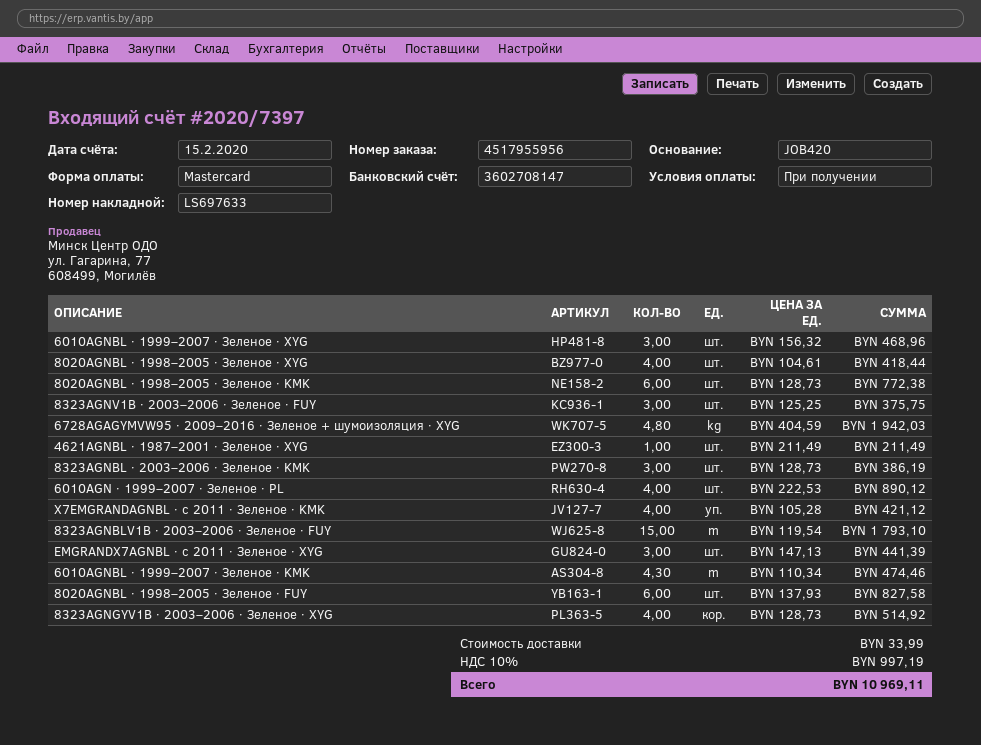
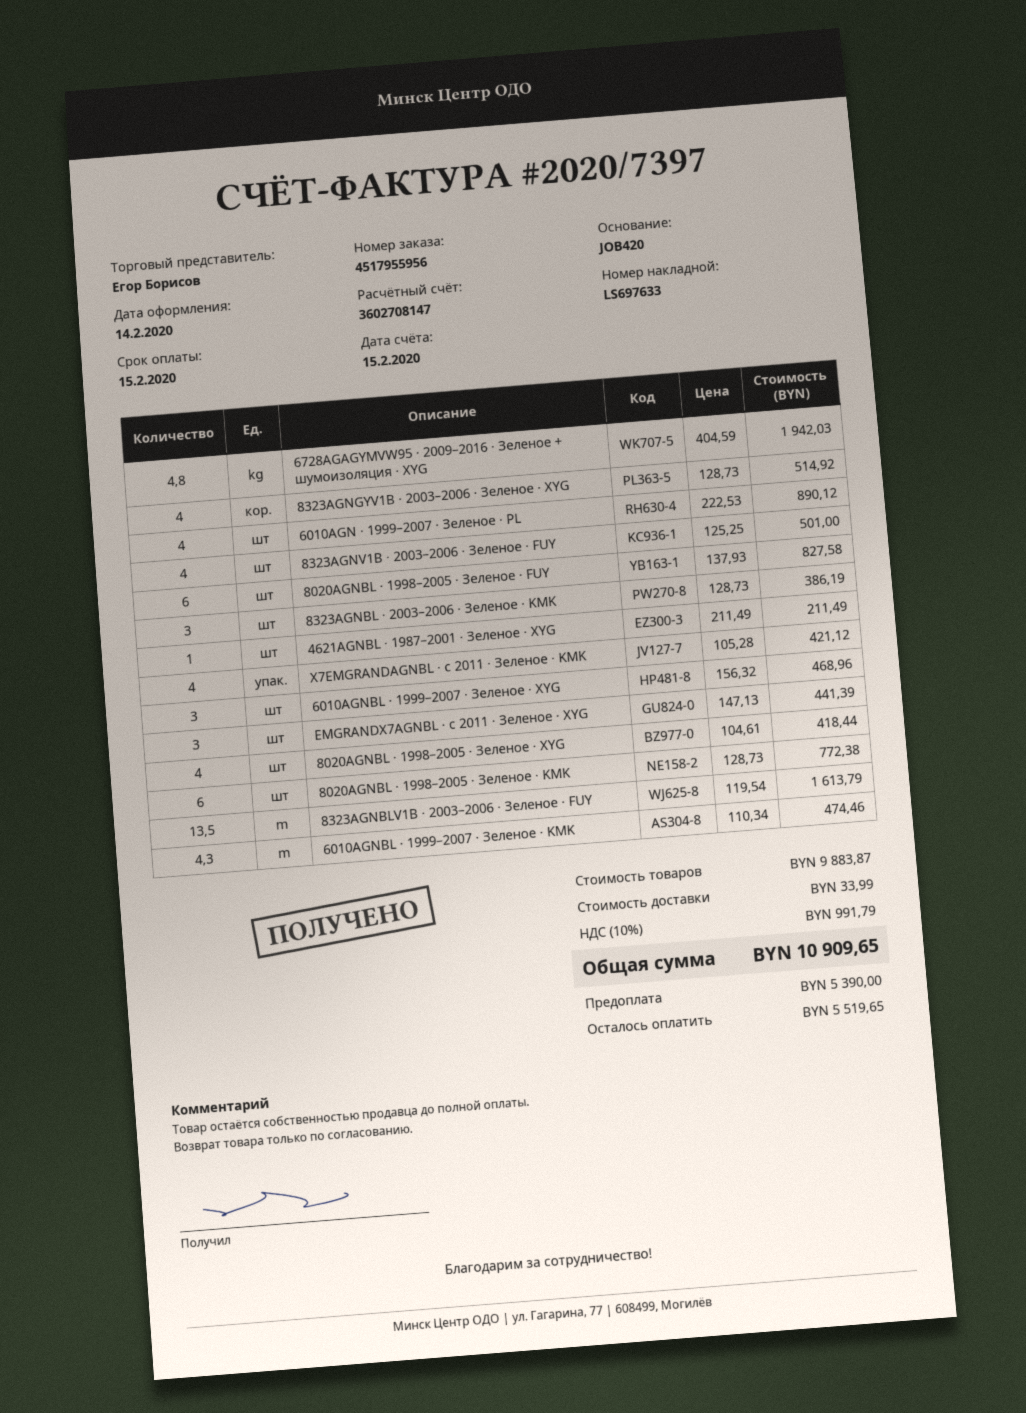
8323AGNV1B · 2003–2006 · Зеленое · FUY: 3 x 125.25 = 375.75 -> 4 x 125.25 = 501.00
8323AGNBLV1B · 2003–2006 · Зеленое · FUY: 15 x 119.54 = 1793.10 -> 13.5 x 119.54 = 1613.79
tax: 10% = 997.19 -> 10% = 991.79
total: 10969.11 -> 10909.65

